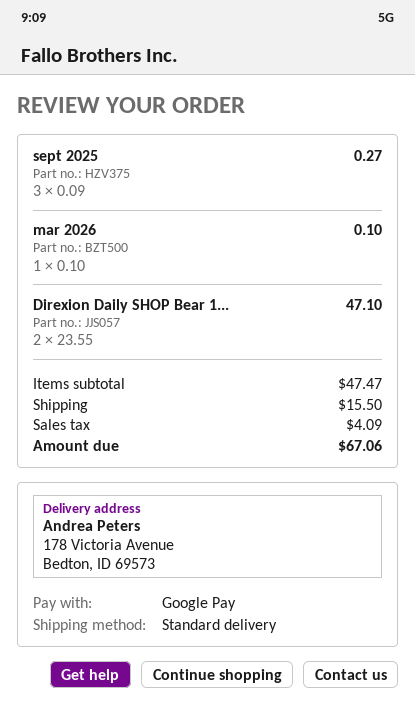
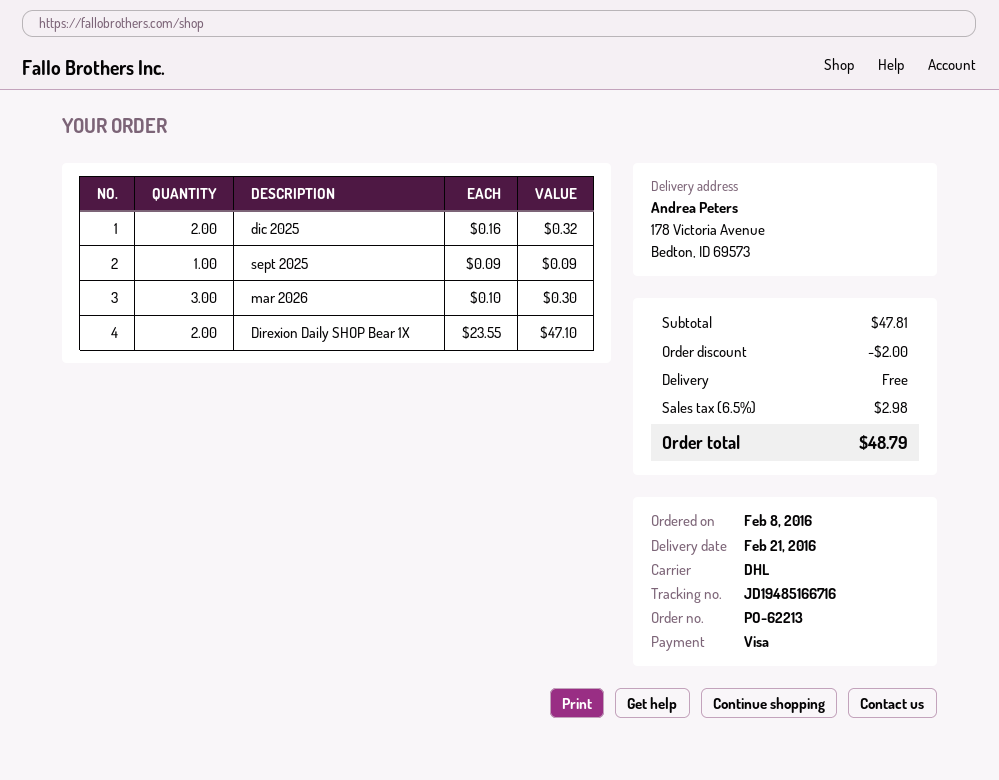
payment method: Google Pay -> Visa
shipping method: standard -> DHL
sept 2025: 3 x 0.09 = 0.27 -> 1 x 0.09 = 0.09
mar 2026: 1 x 0.10 = 0.10 -> 3 x 0.10 = 0.30
dic 2025: none -> 2 x 0.16 = 0.32
subtotal: 47.47 -> 47.81
discount: none -> 2.00
shipping: 15.50 -> 0.00
tax: 4.09 -> 2.98
total: 67.06 -> 48.79

